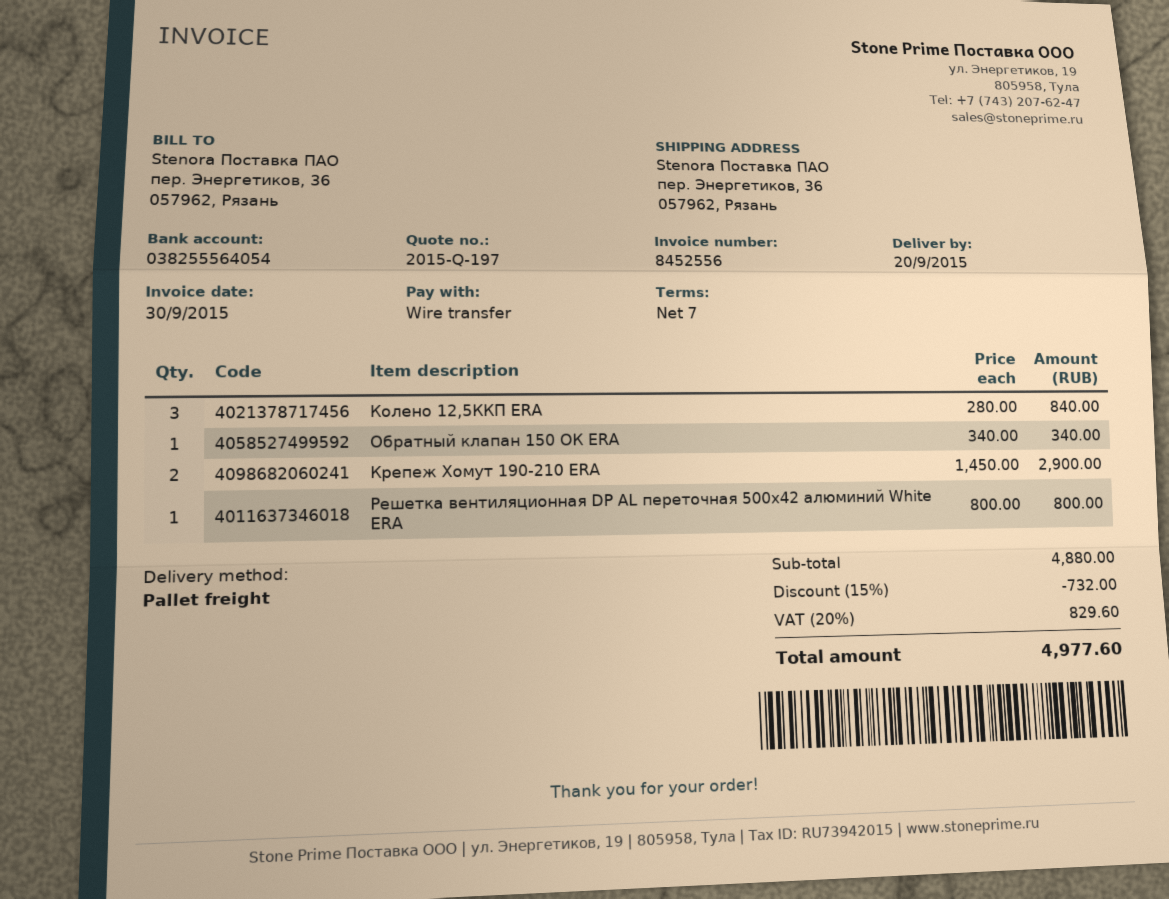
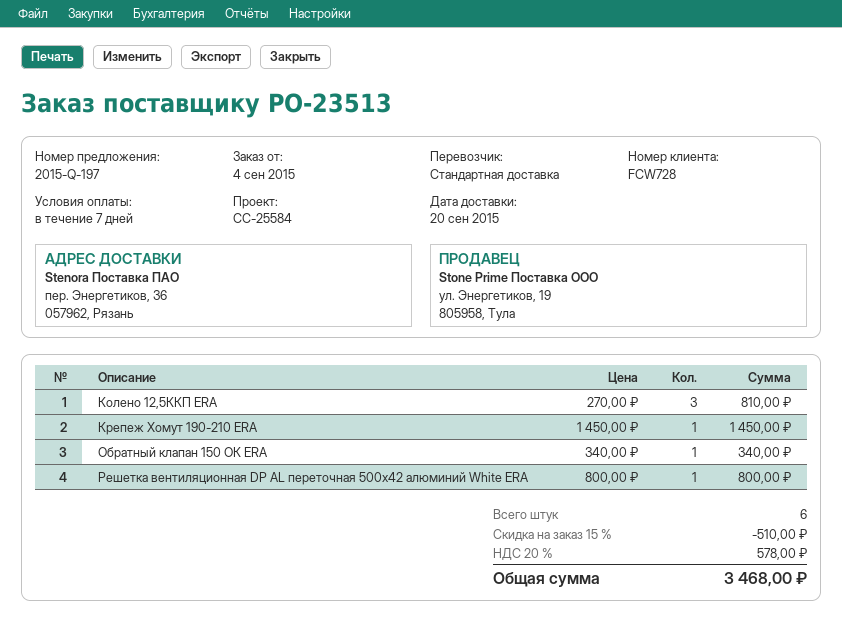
shipping method: pallet freight -> standard
Колено 12,5ККП ERA: 3 x 280.00 = 840.00 -> 3 x 270.00 = 810.00
Крепеж Хомут 190-210 ERA: 2 x 1450.00 = 2900.00 -> 1 x 1450.00 = 1450.00
discount: 15% = 732.00 -> 15% = 510.00
tax: 20% = 829.60 -> 20% = 578.00
total: 4977.60 -> 3468.00

